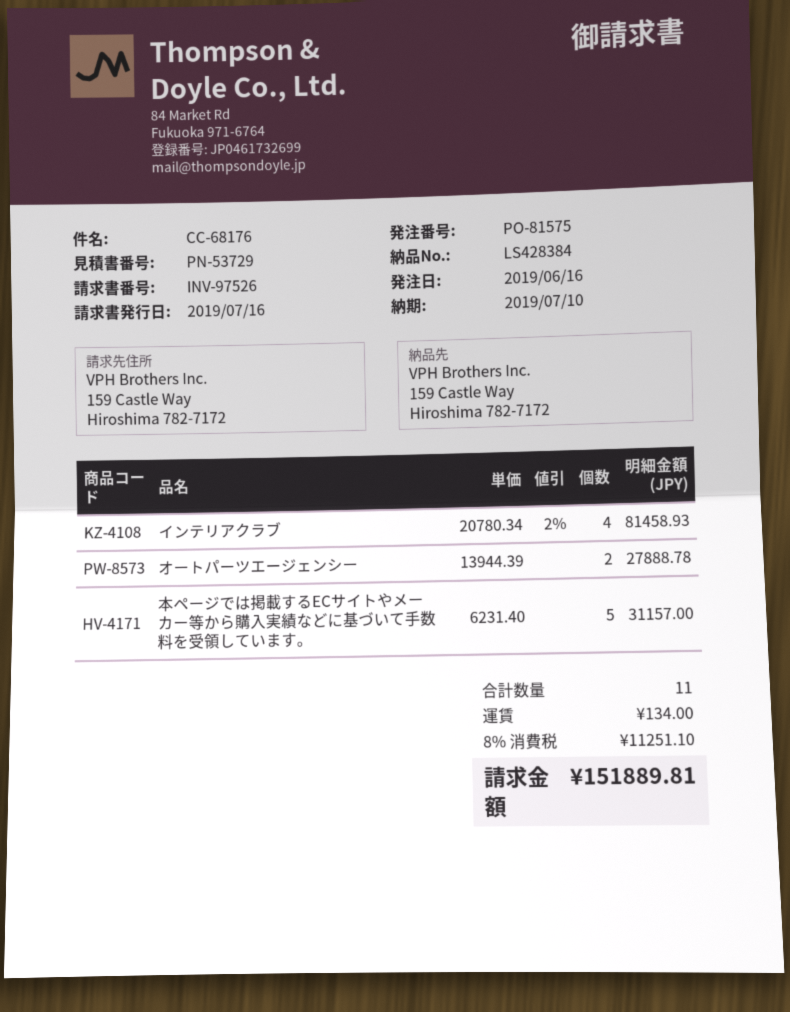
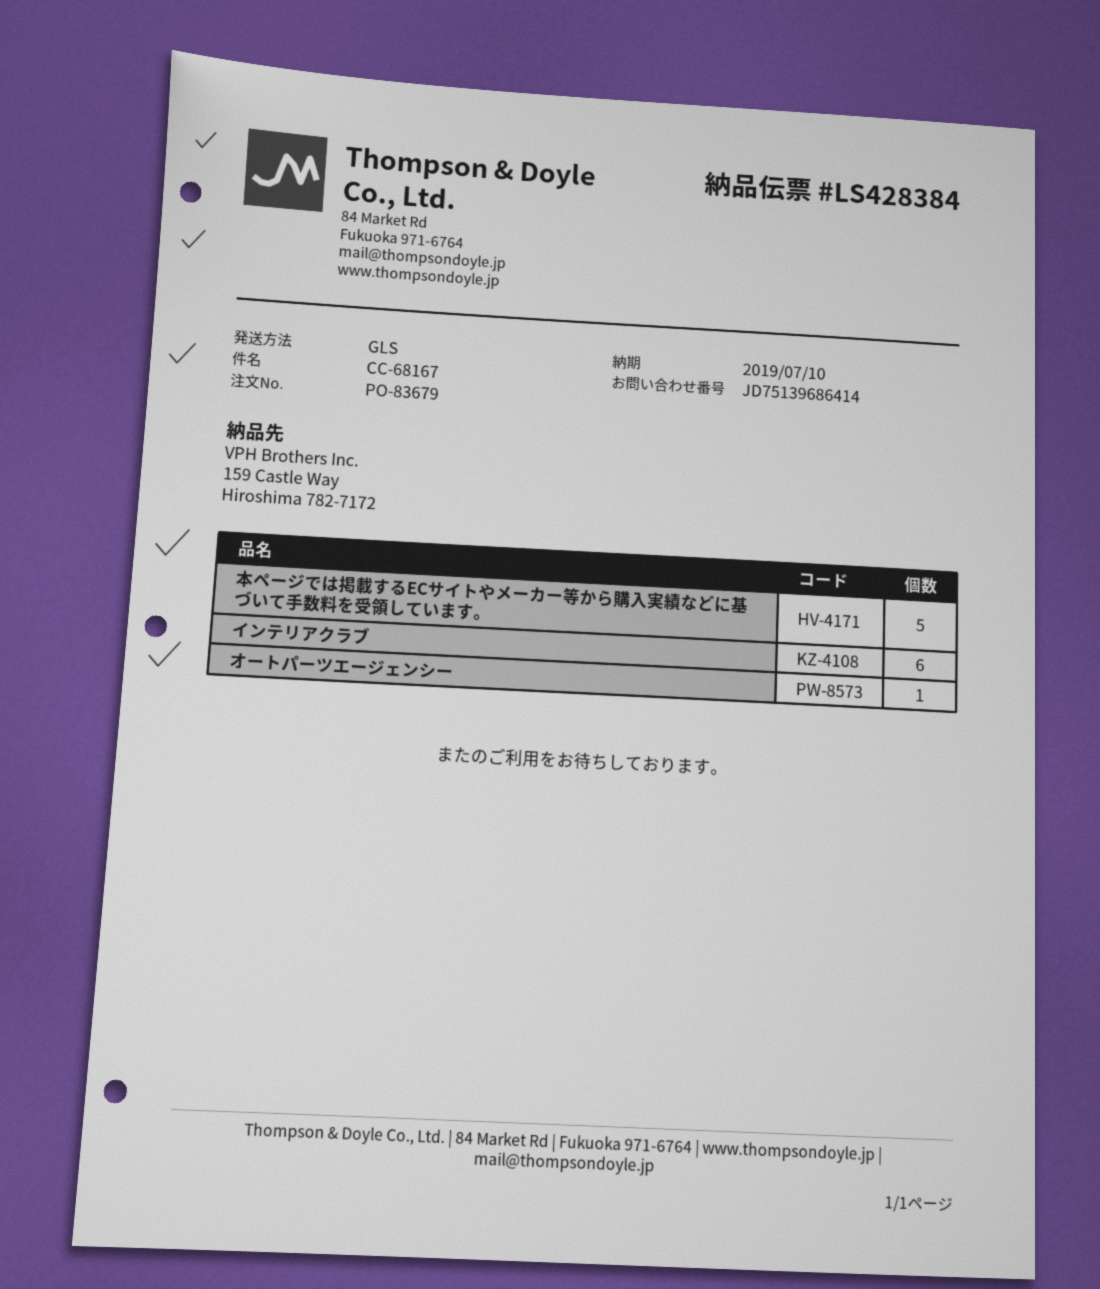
order number: PO-81575 -> PO-83679
reference: CC-68176 -> CC-68167
インテリアクラブ: 4 -> 6
オートパーツエージェンシー: 2 -> 1

